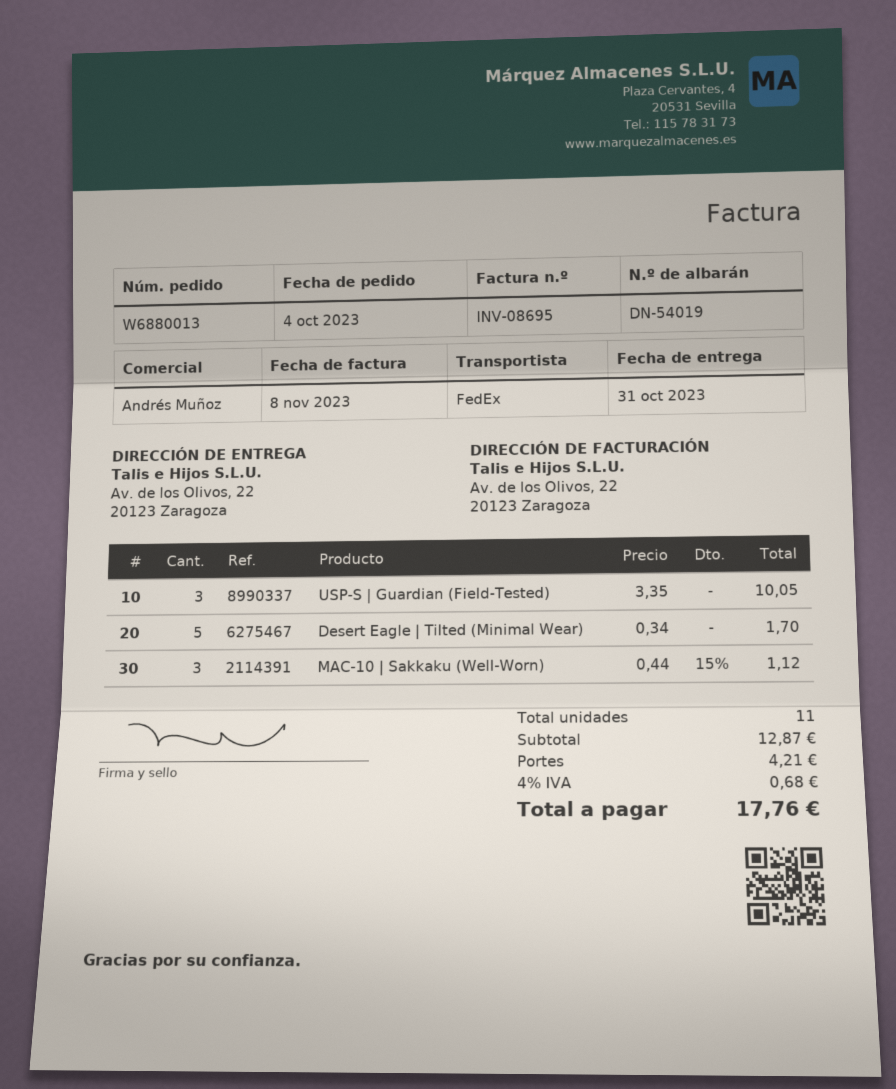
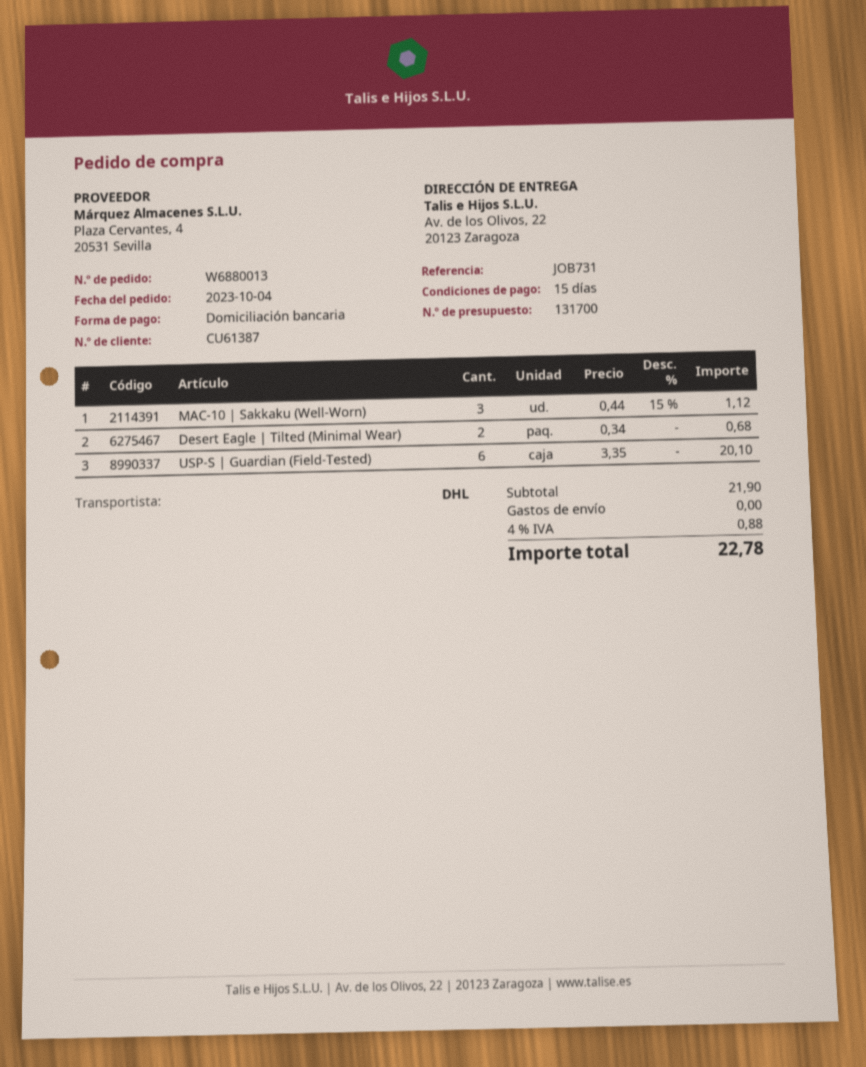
shipping method: FedEx -> DHL
USP-S | Guardian (Field-Tested): 3 x 3.35 = 10.05 -> 6 x 3.35 = 20.10
Desert Eagle | Tilted (Minimal Wear): 5 x 0.34 = 1.70 -> 2 x 0.34 = 0.68
subtotal: 12.87 -> 21.90
shipping: 4.21 -> 0.00
tax: 4% = 0.68 -> 4% = 0.88
total: 17.76 -> 22.78

